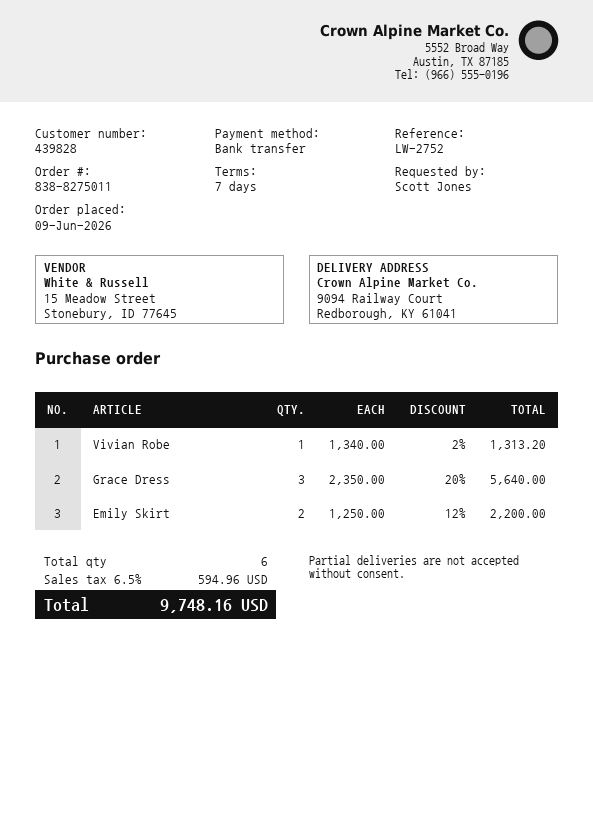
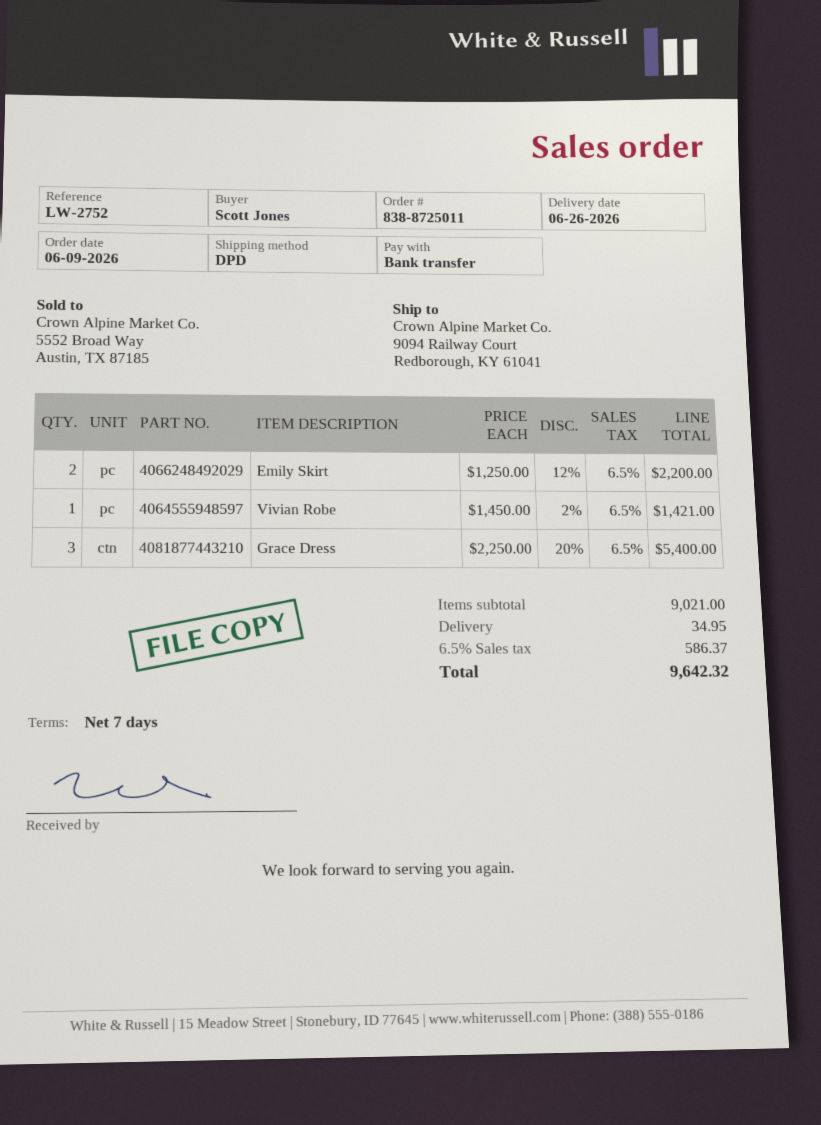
order number: 838-8275011 -> 838-8725011
Vivian Robe: 1 x 1340.00 - 2% = 1313.20 -> 1 x 1450.00 - 2% = 1421.00
Grace Dress: 3 x 2350.00 - 20% = 5640.00 -> 3 x 2250.00 - 20% = 5400.00
shipping: none -> 34.95
tax: 6.5% = 594.96 -> 6.5% = 586.37
total: 9748.16 -> 9642.32

